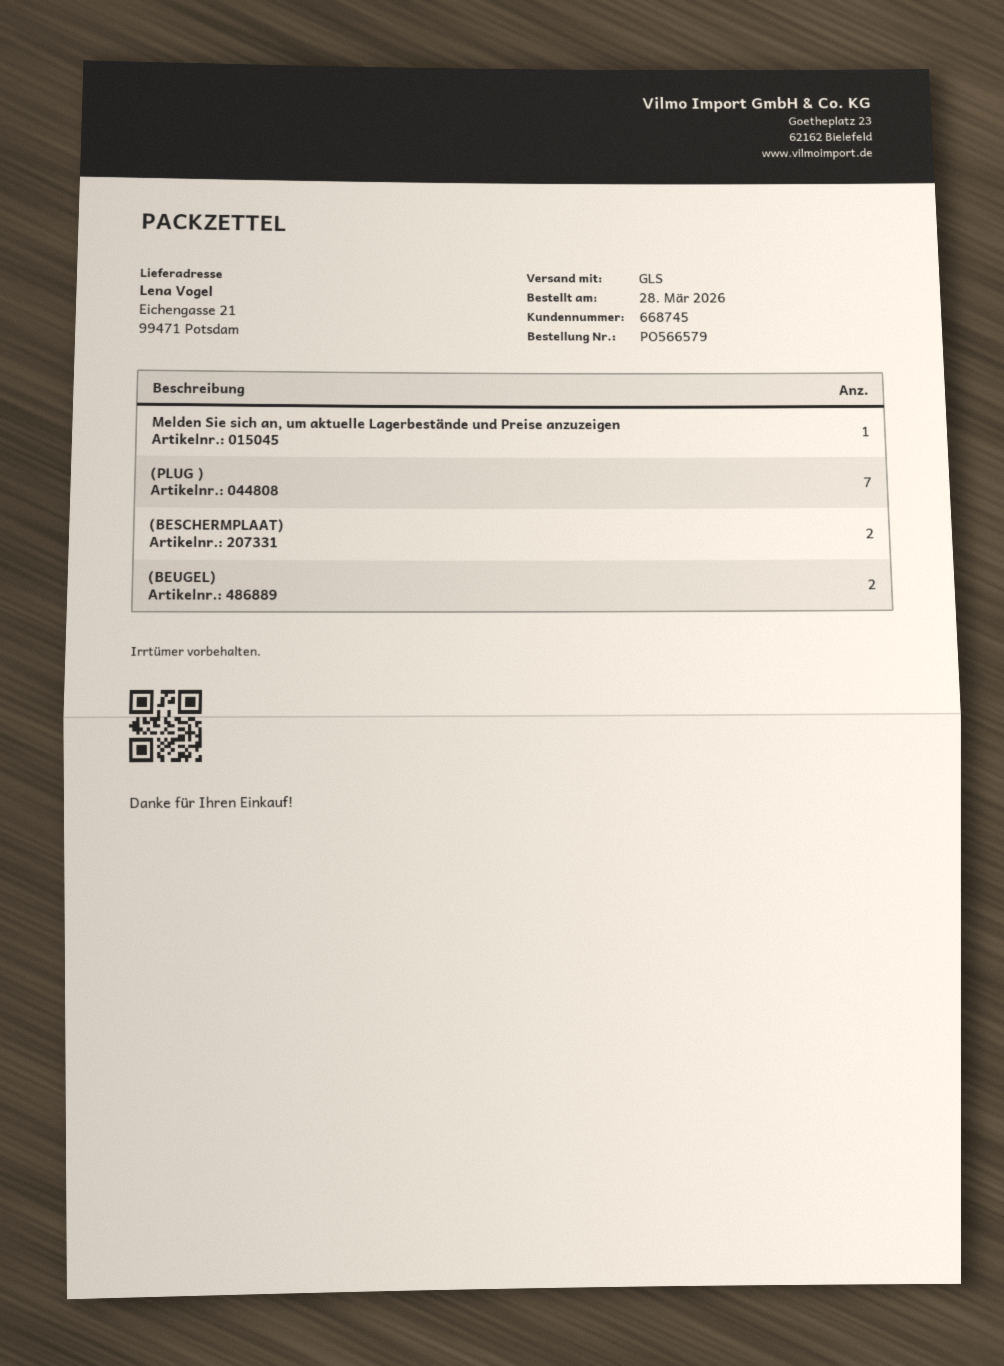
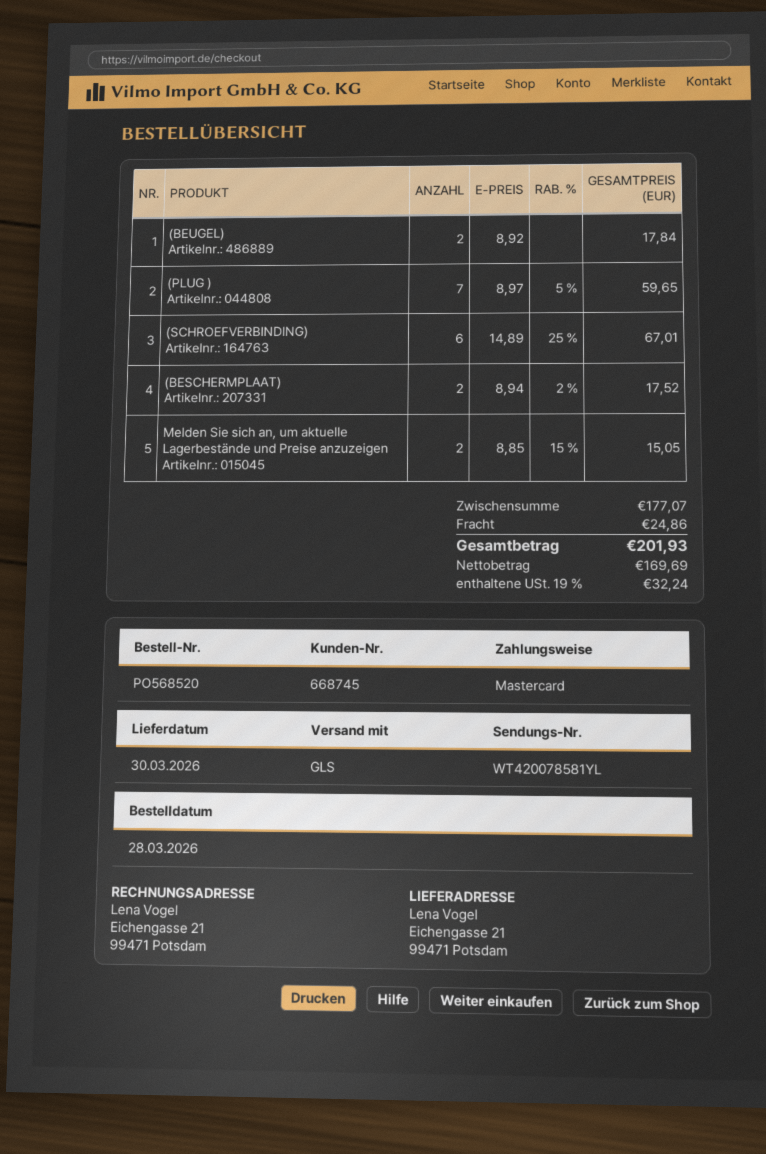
order number: PO566579 -> PO568520
Melden Sie sich an, um aktuelle Lagerbestände und Preise anzuzeigen: 1 -> 2
(SCHROEFVERBINDING): none -> 6

